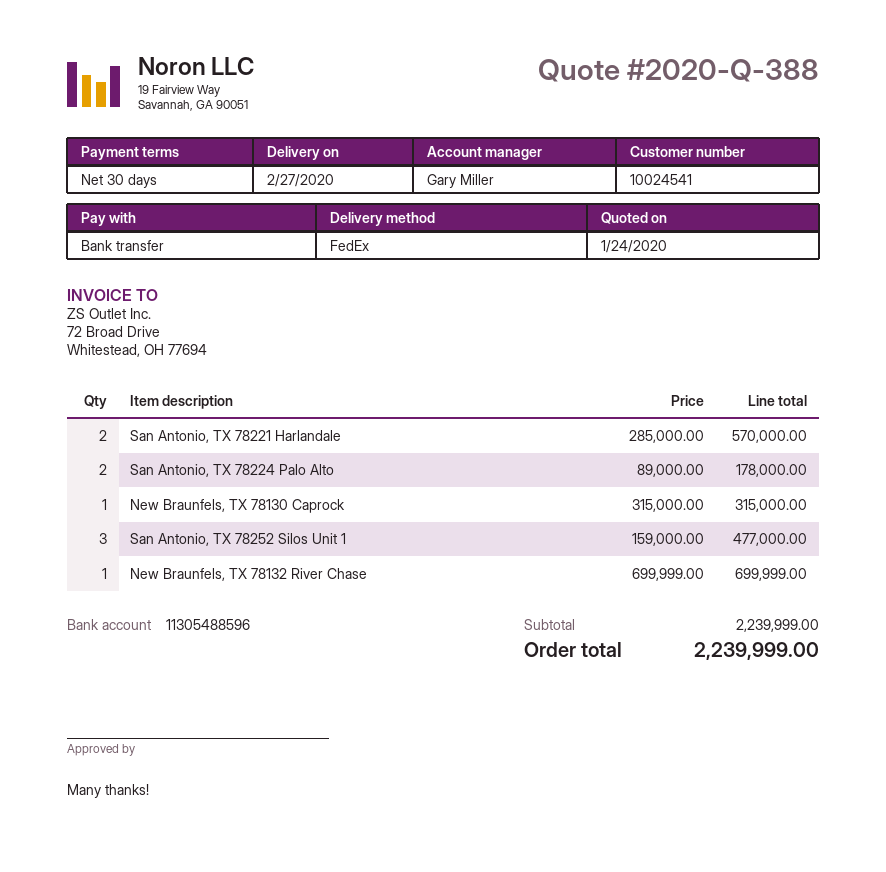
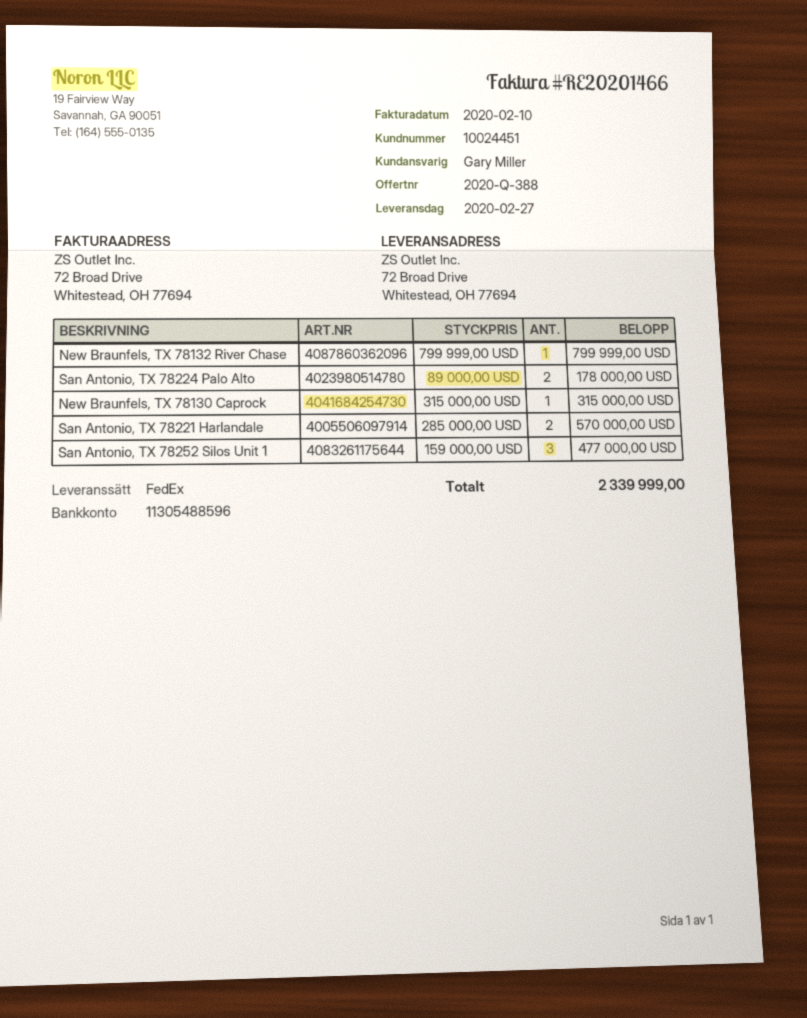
customer number: 10024541 -> 10024451
New Braunfels, TX 78132 River Chase: 1 x 699999.00 = 699999.00 -> 1 x 799999.00 = 799999.00
total: 2239999.00 -> 2339999.00

